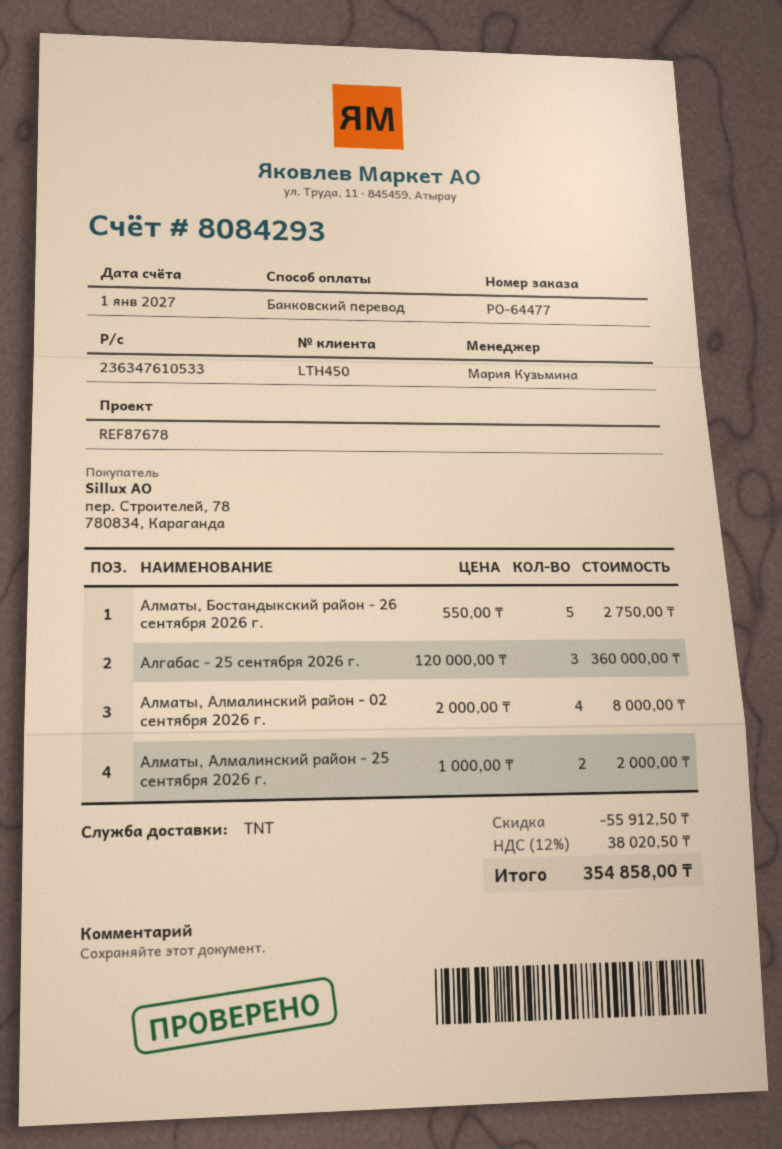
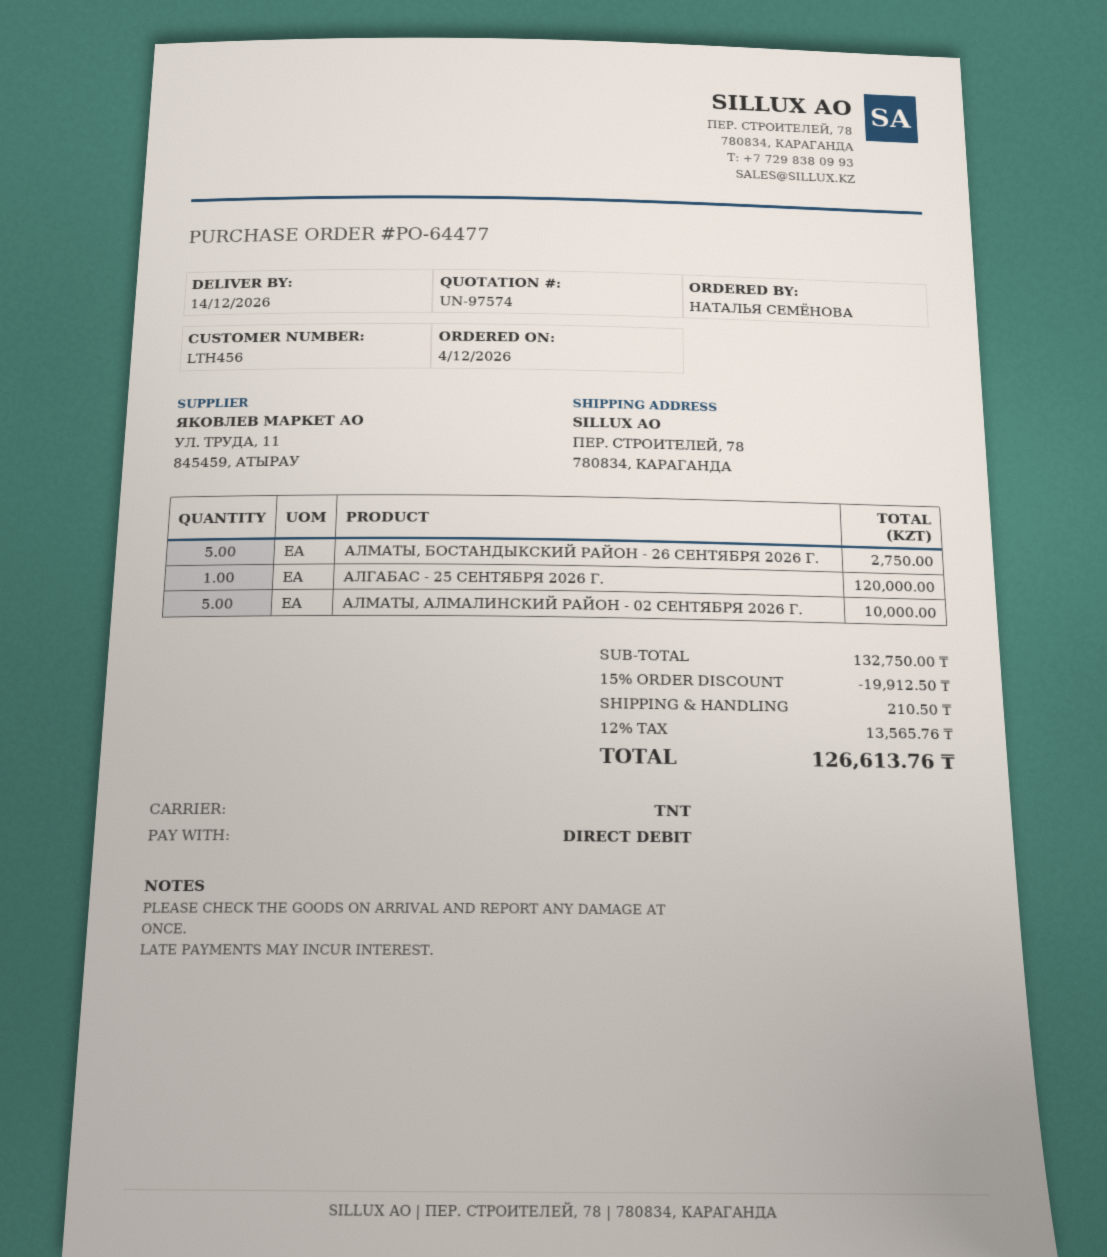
customer number: LTH450 -> LTH456
payment method: bank transfer -> direct debit
Алгабас - 25 сентября 2026 г.: 3 for 360000.00 -> 1 for 120000.00
Алматы, Алмалинский район - 02 сентября 2026 г.: 4 for 8000.00 -> 5 for 10000.00
Алматы, Алмалинский район - 25 сентября 2026 г.: 2 for 2000.00 -> none
discount: 55912.50 -> 19912.50
shipping: none -> 210.50
tax: 12% = 38020.50 -> 12% = 13565.76
total: 354858.00 -> 126613.76

